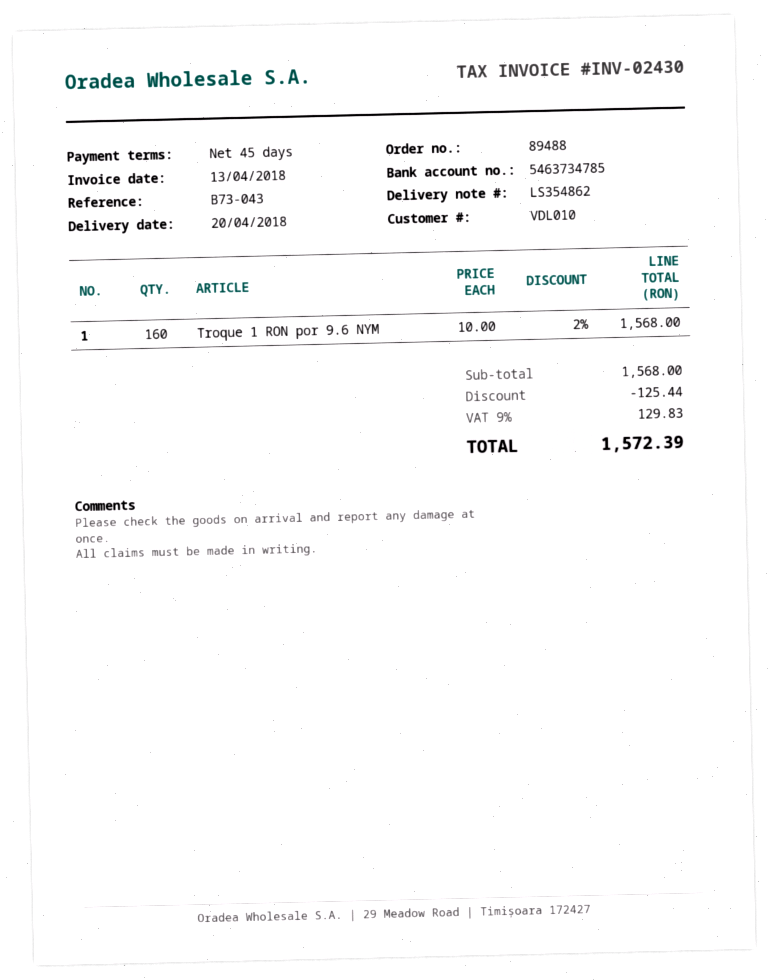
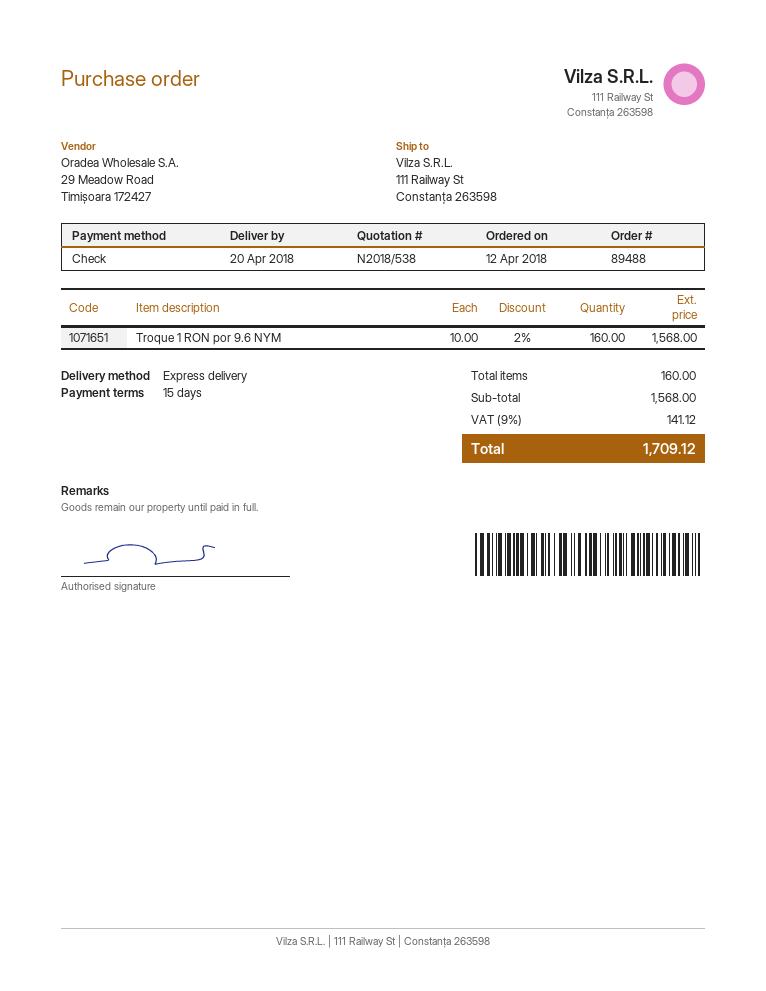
payment terms: 45 days -> 15 days
discount: 125.44 -> none
tax: 9% = 129.83 -> 9% = 141.12
total: 1572.39 -> 1709.12

